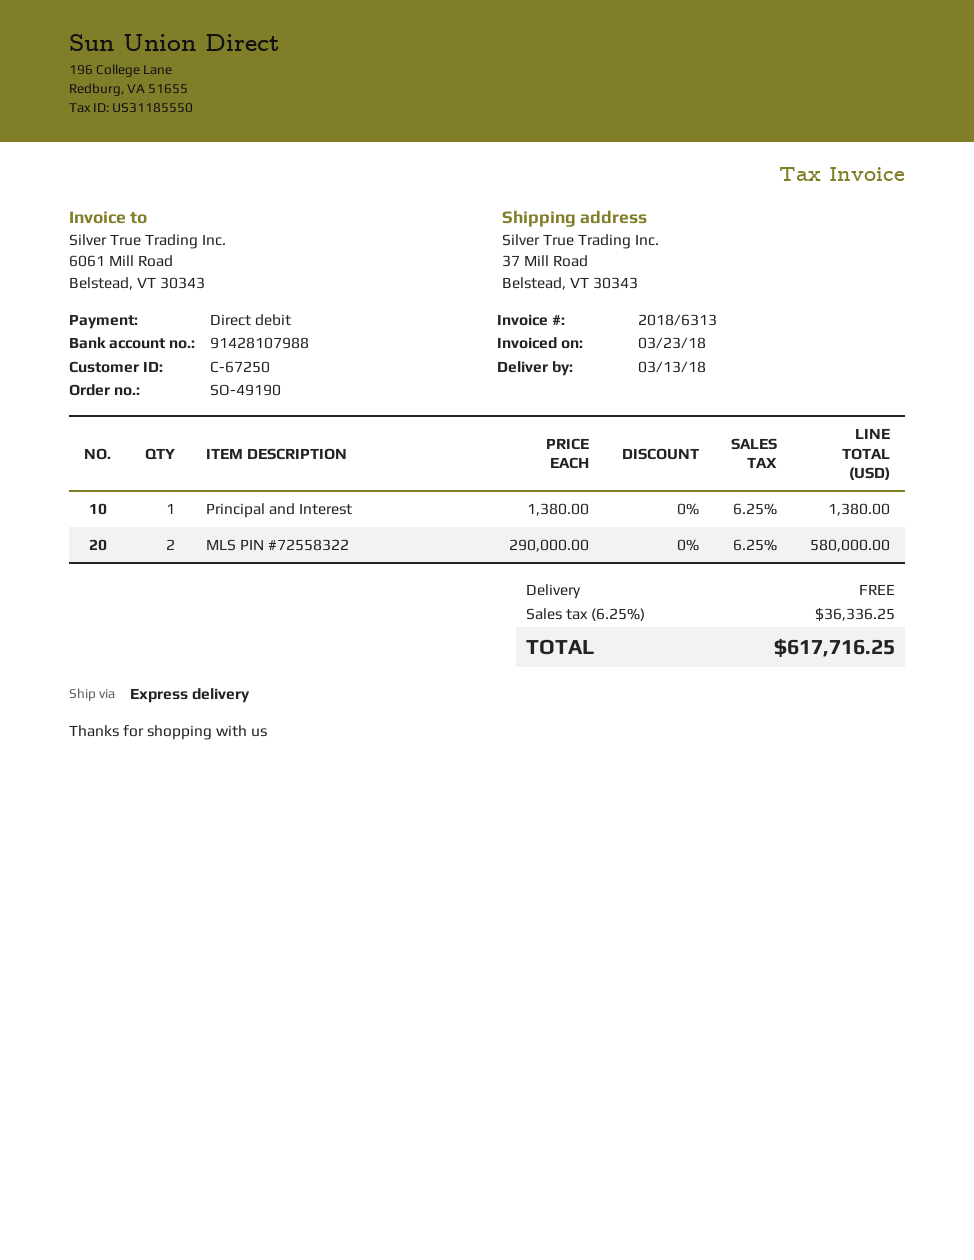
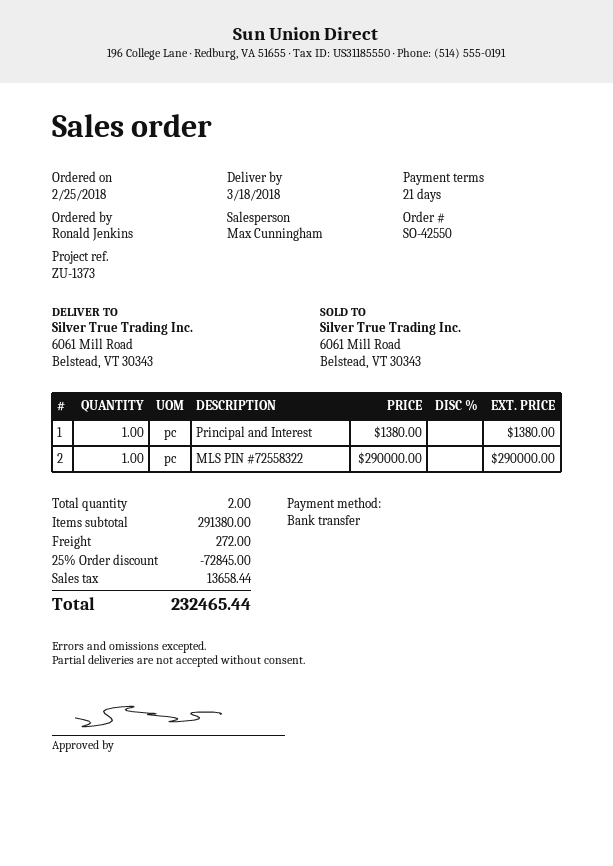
order number: SO-49190 -> SO-42550
delivery date: 2018-03-13 -> 2018-03-18
payment method: direct debit -> bank transfer
ship to: 37 Mill Road, Belstead, VT 30343 -> 6061 Mill Road, Belstead, VT 30343
MLS PIN #72558322: 2 x 290000.00 = 580000.00 -> 1 x 290000.00 = 290000.00
discount: none -> 25% = 72845.00
shipping: 0.00 -> 272.00
tax: 36336.25 -> 13658.44
total: 617716.25 -> 232465.44

